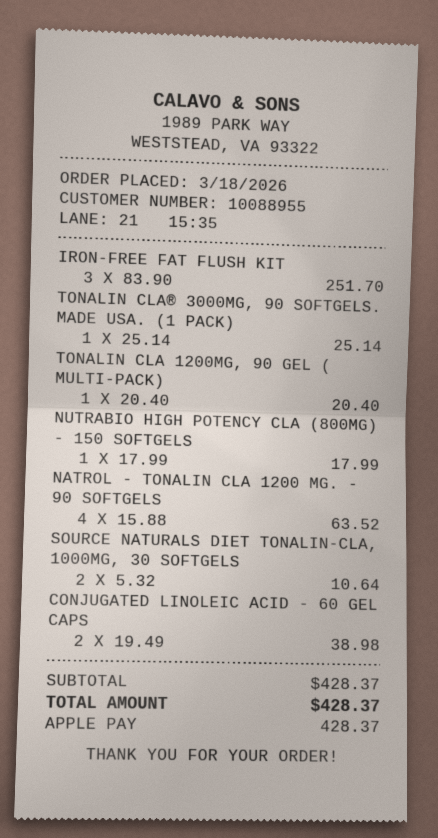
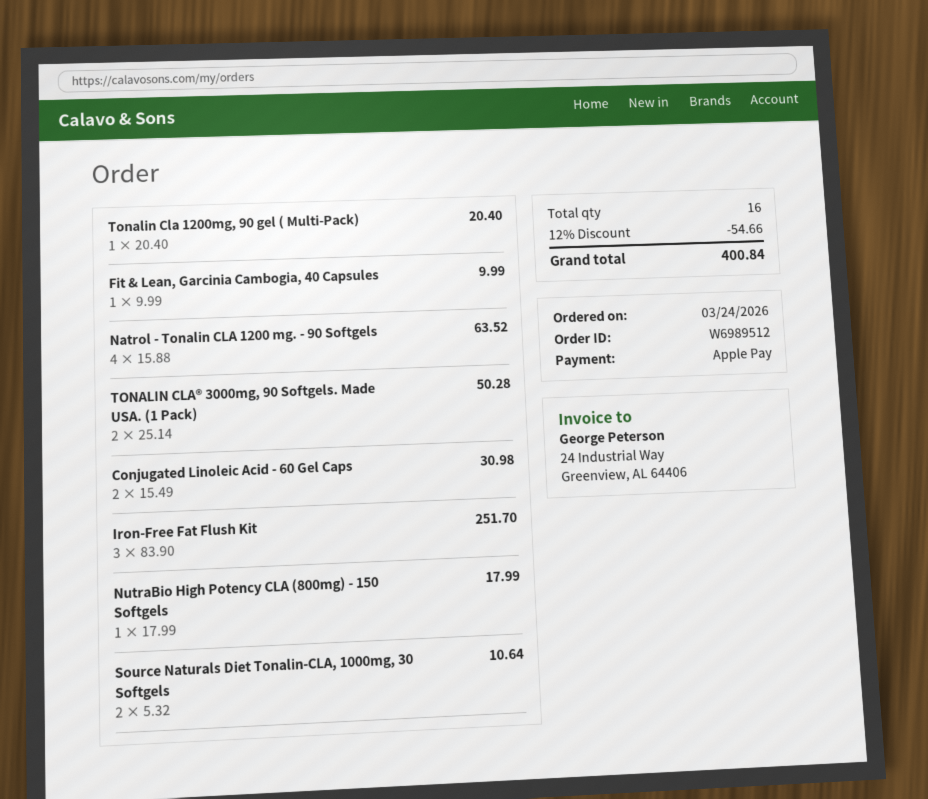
order date: 2026-03-18 -> 2026-03-24
TONALIN CLA® 3000MG, 90 SOFTGELS. MADE USA. (1 PACK): 1 x 25.14 = 25.14 -> 2 x 25.14 = 50.28
CONJUGATED LINOLEIC ACID - 60 GEL CAPS: 2 x 19.49 = 38.98 -> 2 x 15.49 = 30.98
Fit & Lean, Garcinia Cambogia, 40 Capsules: none -> 1 x 9.99 = 9.99
discount: none -> 12% = 54.66
total: 428.37 -> 400.84

